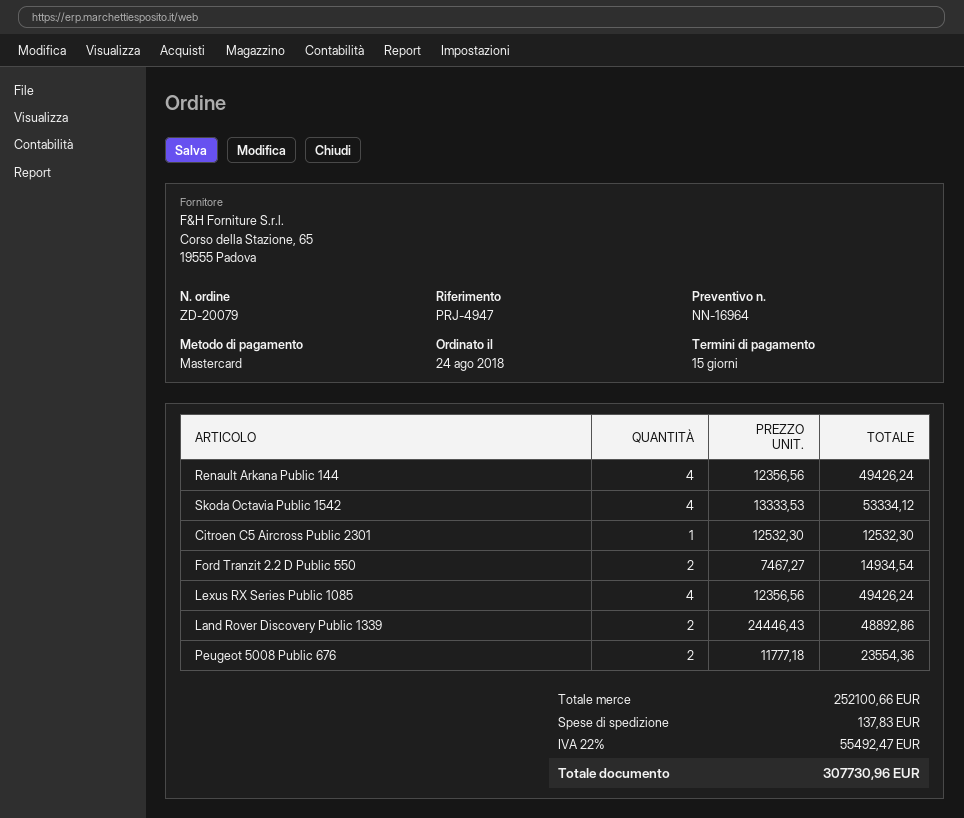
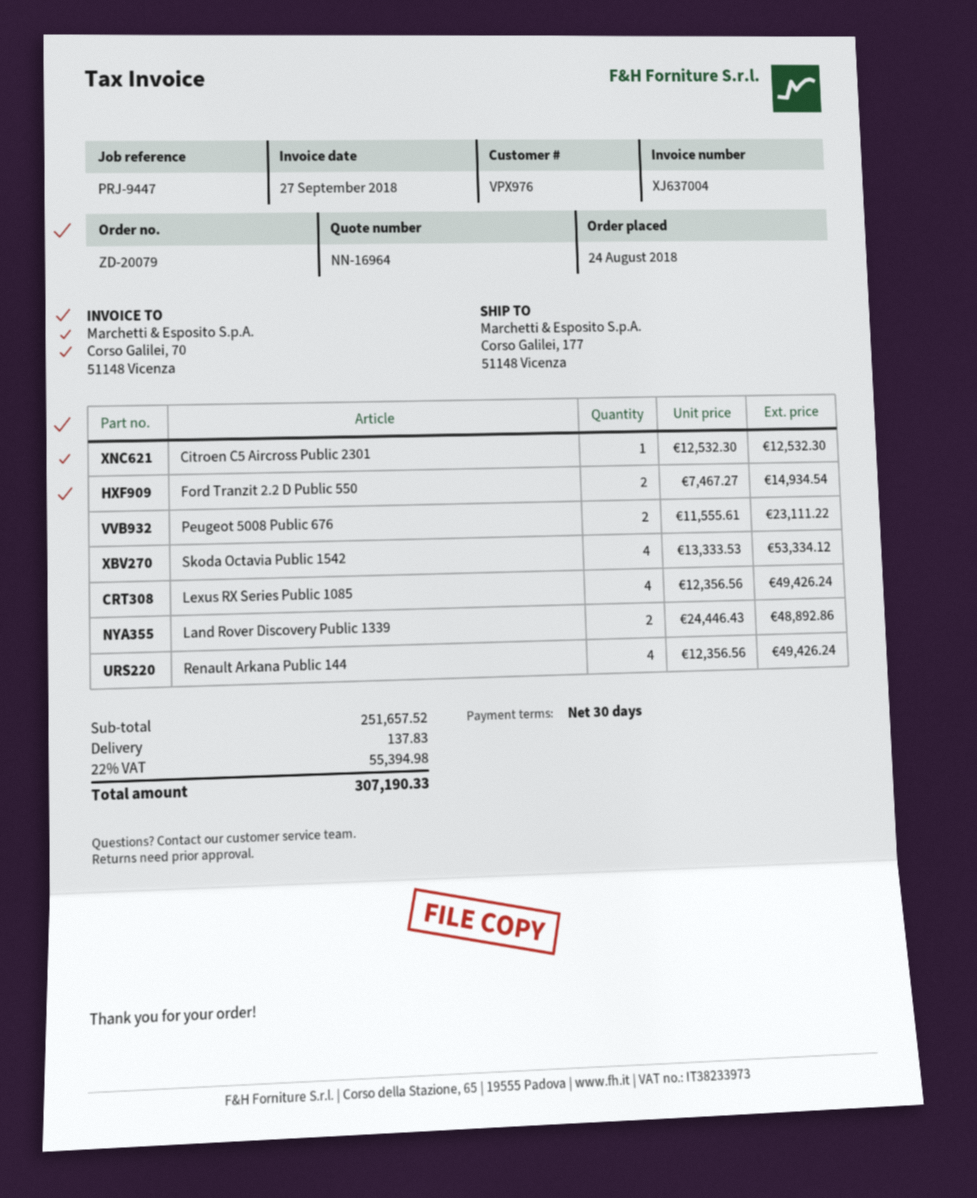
payment terms: 15 days -> 30 days
reference: PRJ-4947 -> PRJ-9447
Peugeot 5008 Public 676: 2 x 11777.18 = 23554.36 -> 2 x 11555.61 = 23111.22
subtotal: 252100.66 -> 251657.52
tax: 22% = 55492.47 -> 22% = 55394.98
total: 307730.96 -> 307190.33

